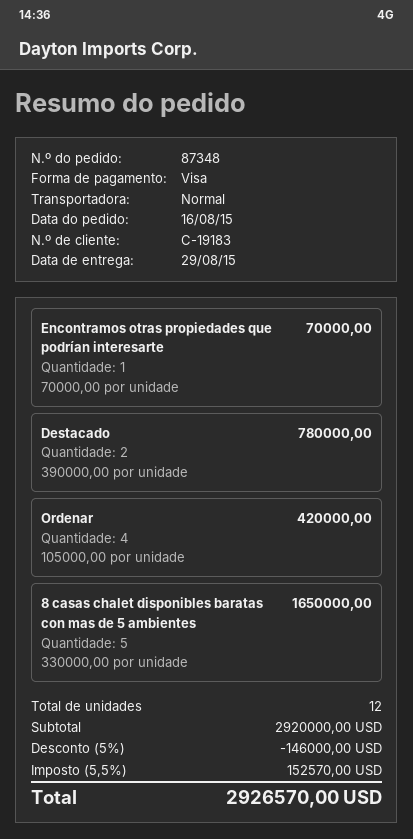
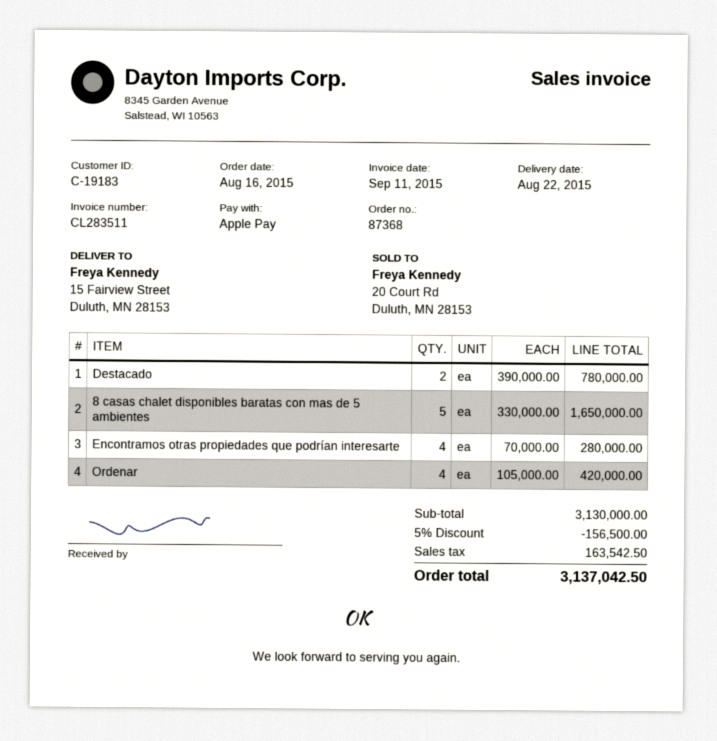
order number: 87348 -> 87368
delivery date: 2015-08-29 -> 2015-08-22
payment method: Visa -> Apple Pay
Encontramos otras propiedades que podrían interesarte: 1 x 70000.00 = 70000.00 -> 4 x 70000.00 = 280000.00
subtotal: 2920000.00 -> 3130000.00
discount: 5% = 146000.00 -> 5% = 156500.00
tax: 152570.00 -> 163542.50
total: 2926570.00 -> 3137042.50

